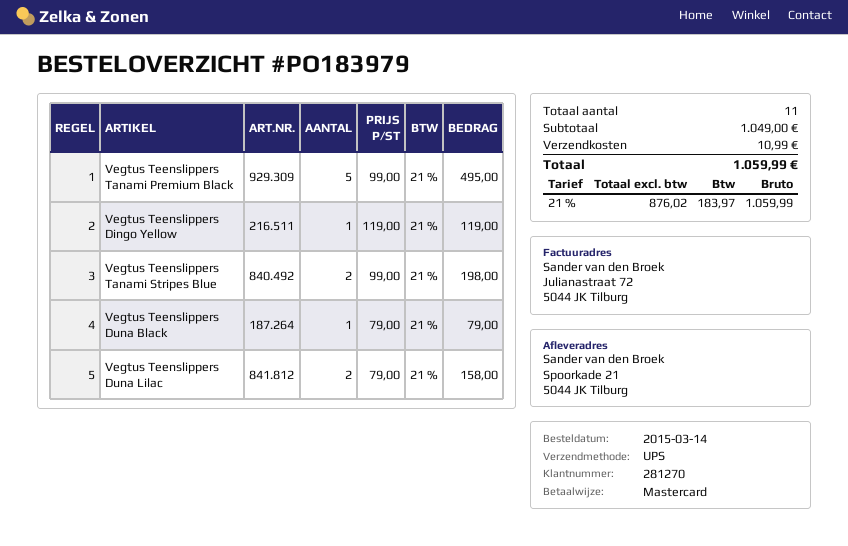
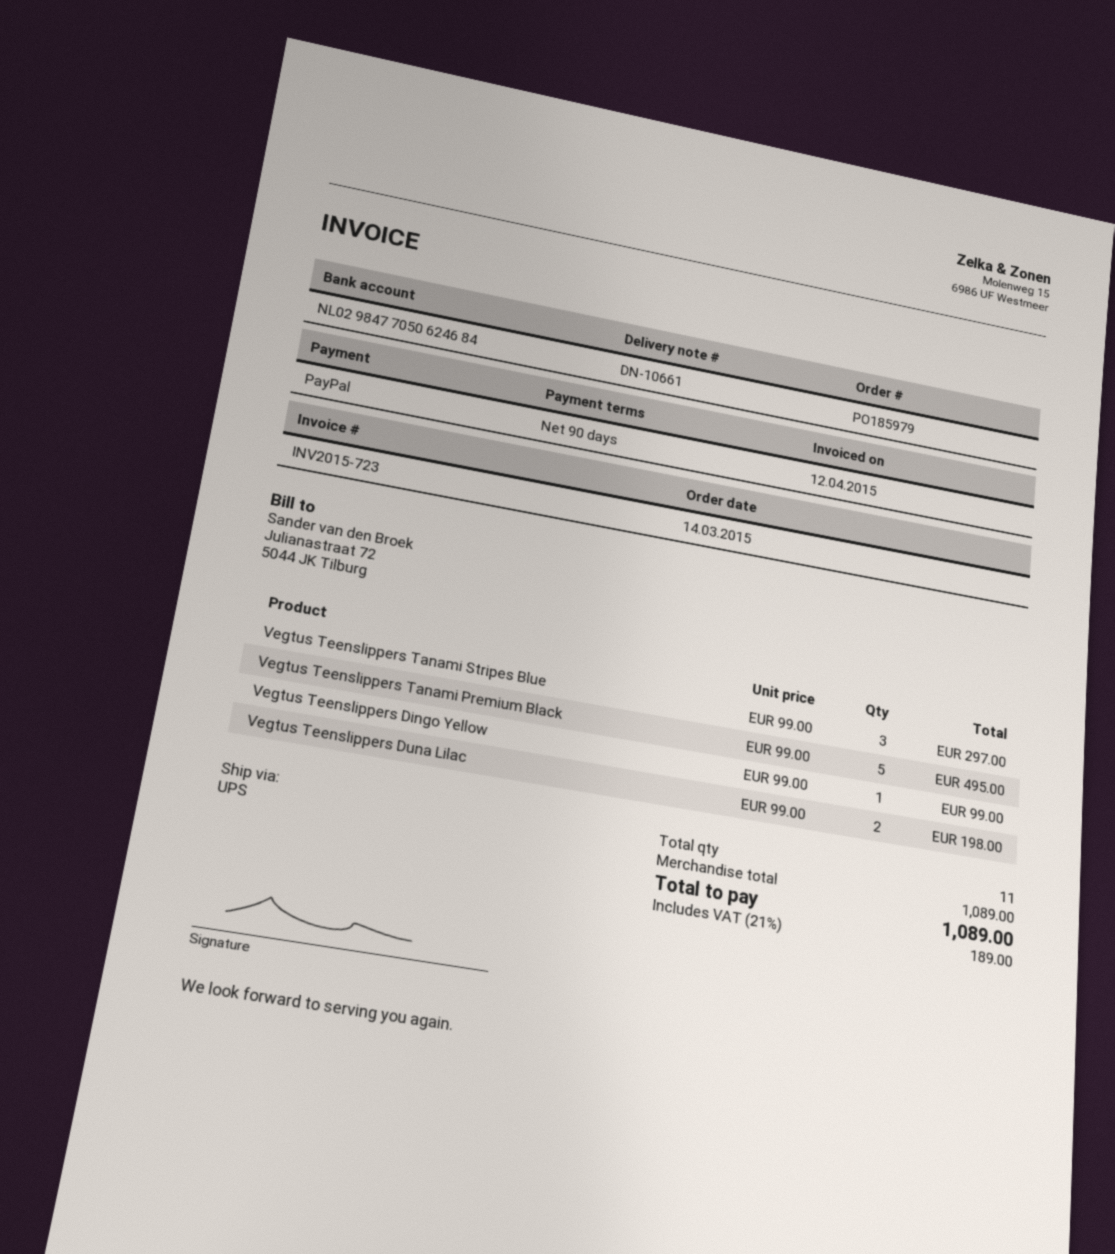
order number: PO183979 -> PO185979
payment method: Mastercard -> PayPal
Vegtus Teenslippers Dingo Yellow: 1 x 119.00 = 119.00 -> 1 x 99.00 = 99.00
Vegtus Teenslippers Tanami Stripes Blue: 2 x 99.00 = 198.00 -> 3 x 99.00 = 297.00
Vegtus Teenslippers Duna Black: 1 x 79.00 = 79.00 -> none
Vegtus Teenslippers Duna Lilac: 2 x 79.00 = 158.00 -> 2 x 99.00 = 198.00
subtotal: 1049.00 -> 1089.00
shipping: 10.99 -> none
tax: 21% = 183.97 -> 21% = 189.00
total: 1059.99 -> 1089.00

